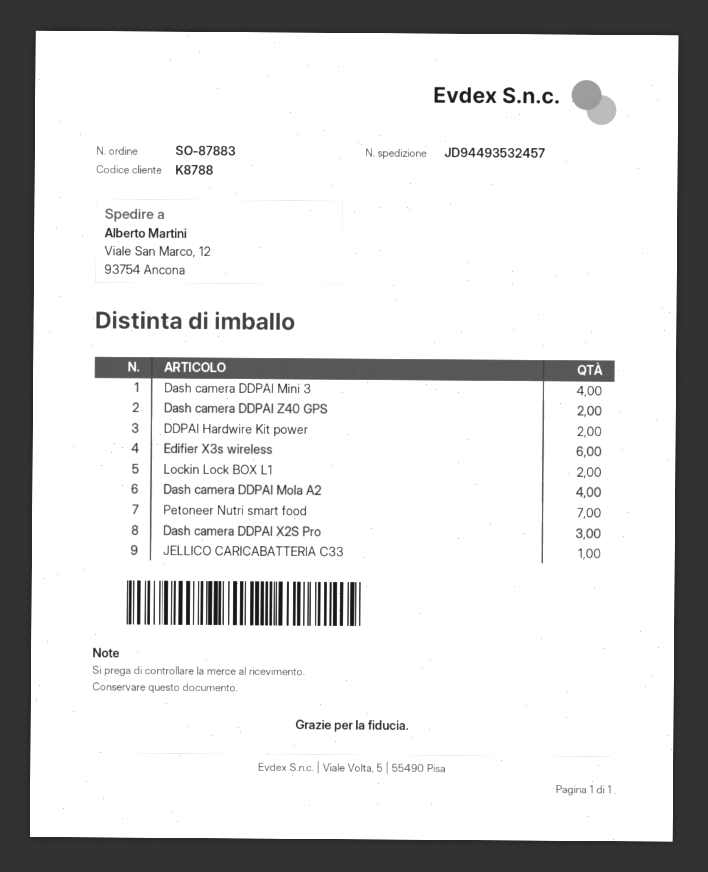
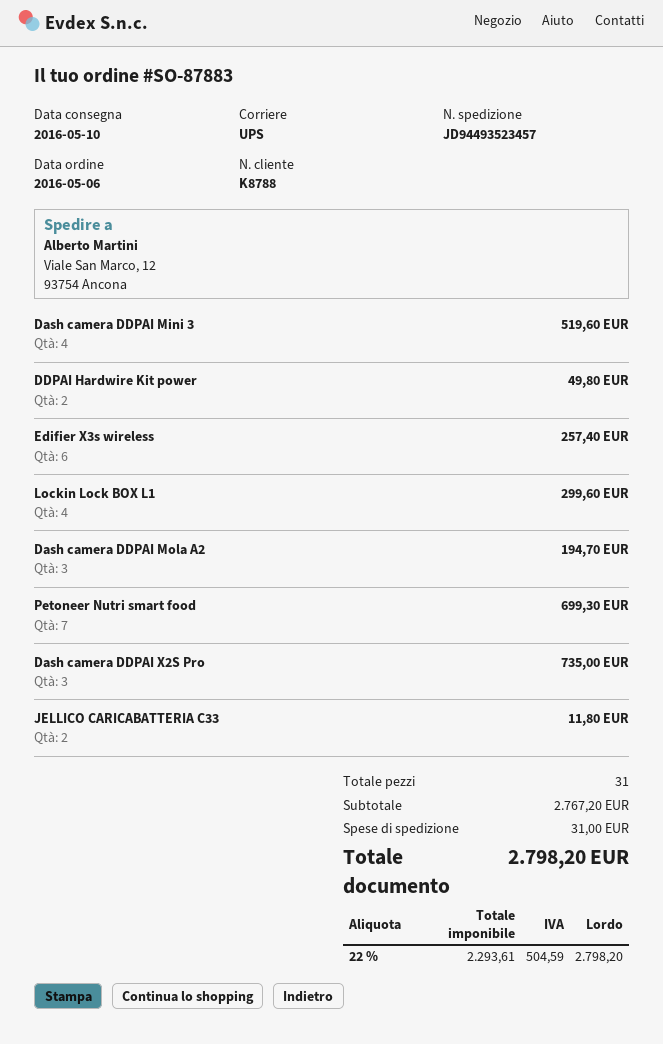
tracking number: JD94493532457 -> JD94493523457
Dash camera DDPAI Z40 GPS: 2 -> none
Lockin Lock BOX L1: 2 -> 4
Dash camera DDPAI Mola A2: 4 -> 3
JELLICO CARICABATTERIA C33: 1 -> 2

